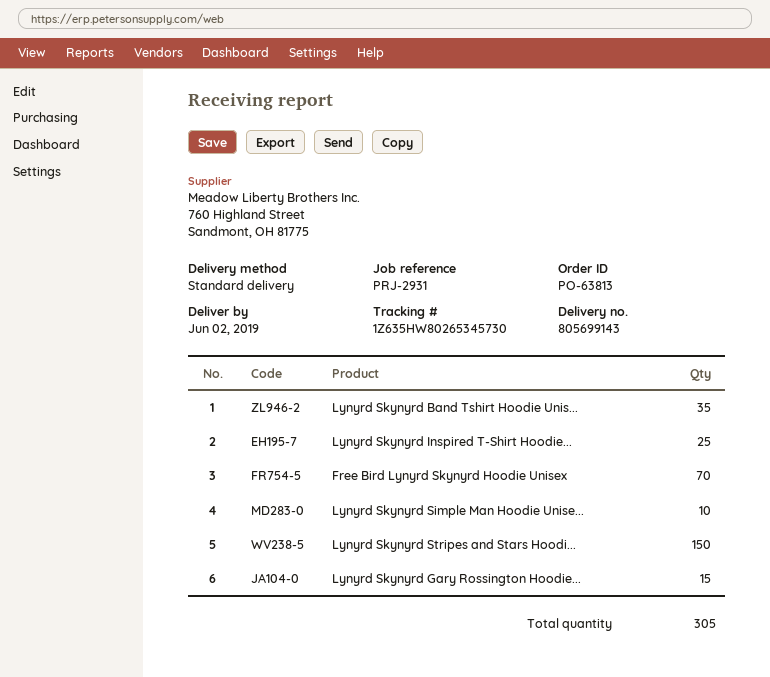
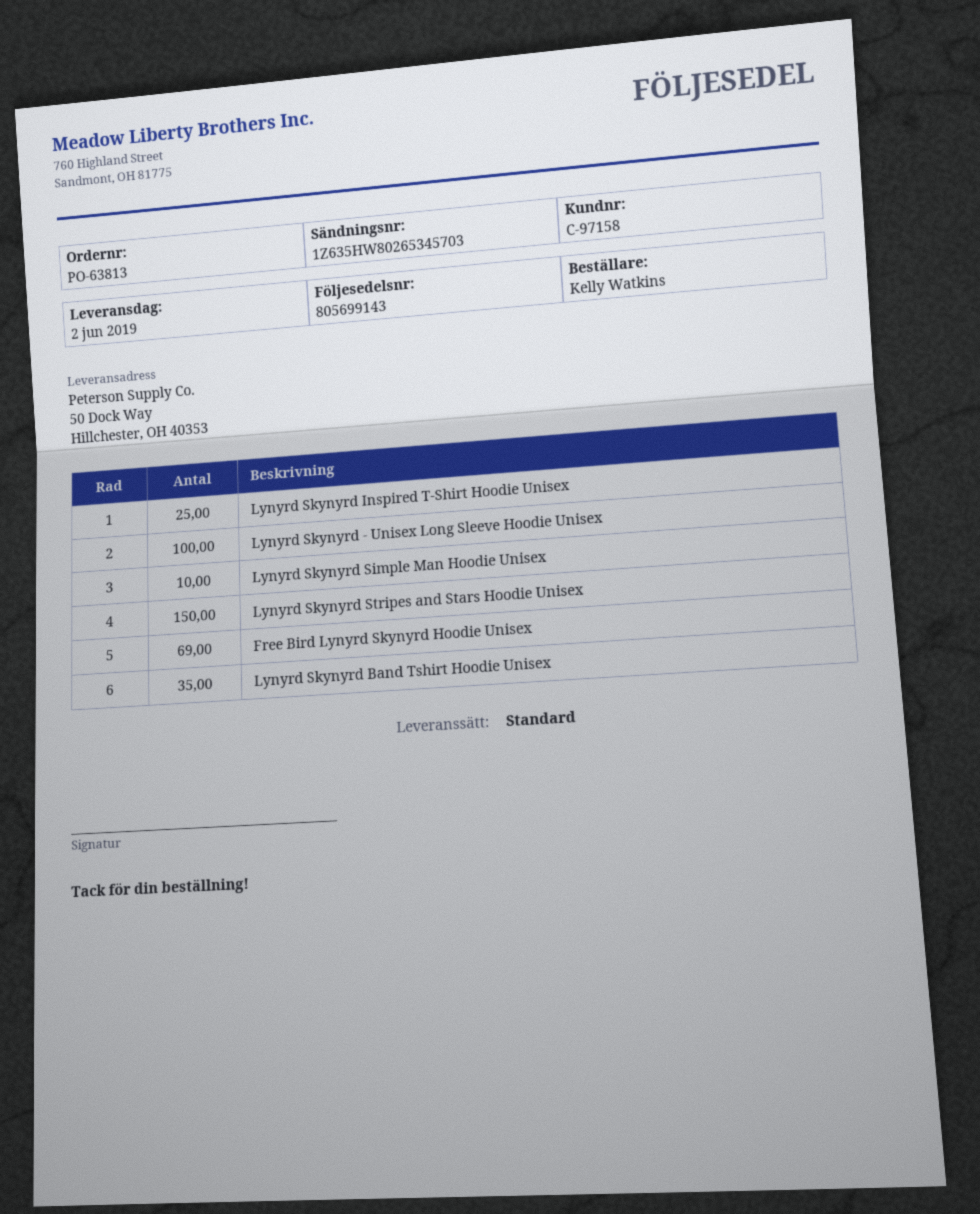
tracking number: 1Z635HW80265345730 -> 1Z635HW80265345703
Free Bird Lynyrd Skynyrd Hoodie Unisex: 70 -> 69
Lynyrd Skynyrd Gary Rossington Hoodie...: 15 -> none
Lynyrd Skynyrd - Unisex Long Sleeve Hoodie Unisex: none -> 100

